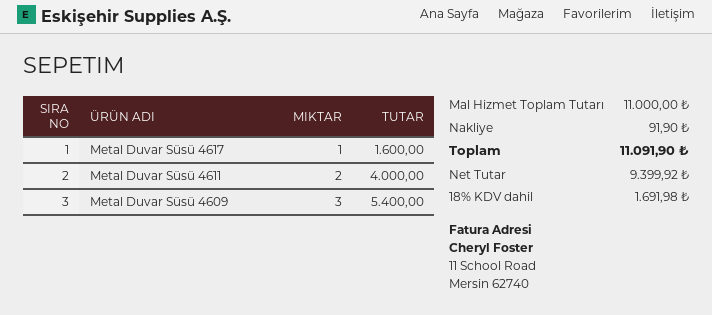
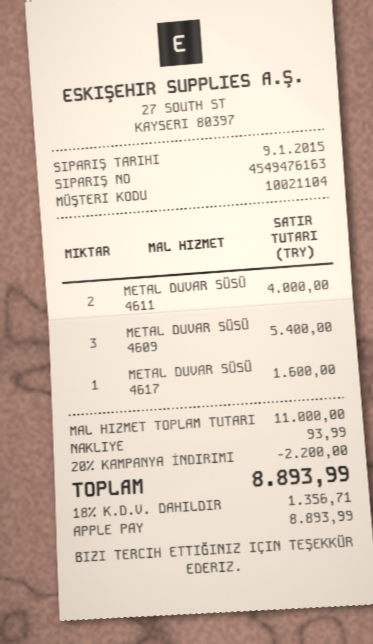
discount: none -> 20% = 2200.00
shipping: 91.90 -> 93.99
tax: 18% = 1691.98 -> 18% = 1356.71
total: 11091.90 -> 8893.99

